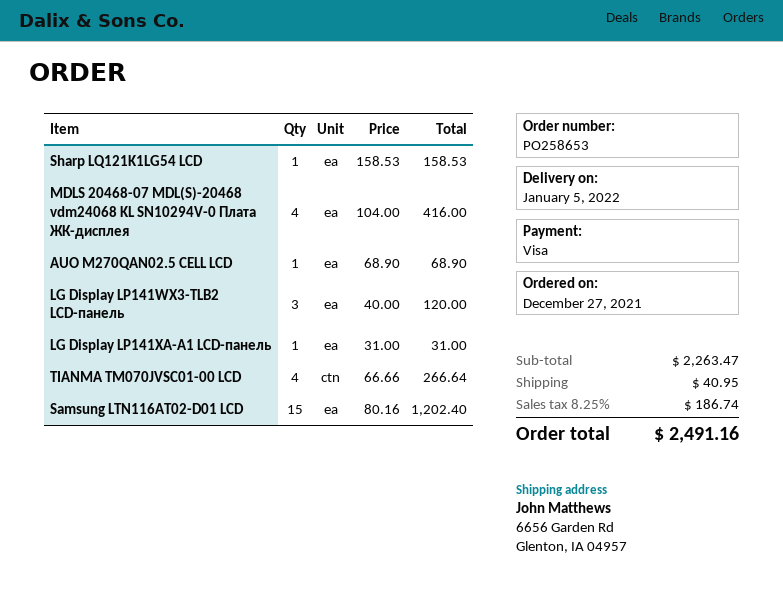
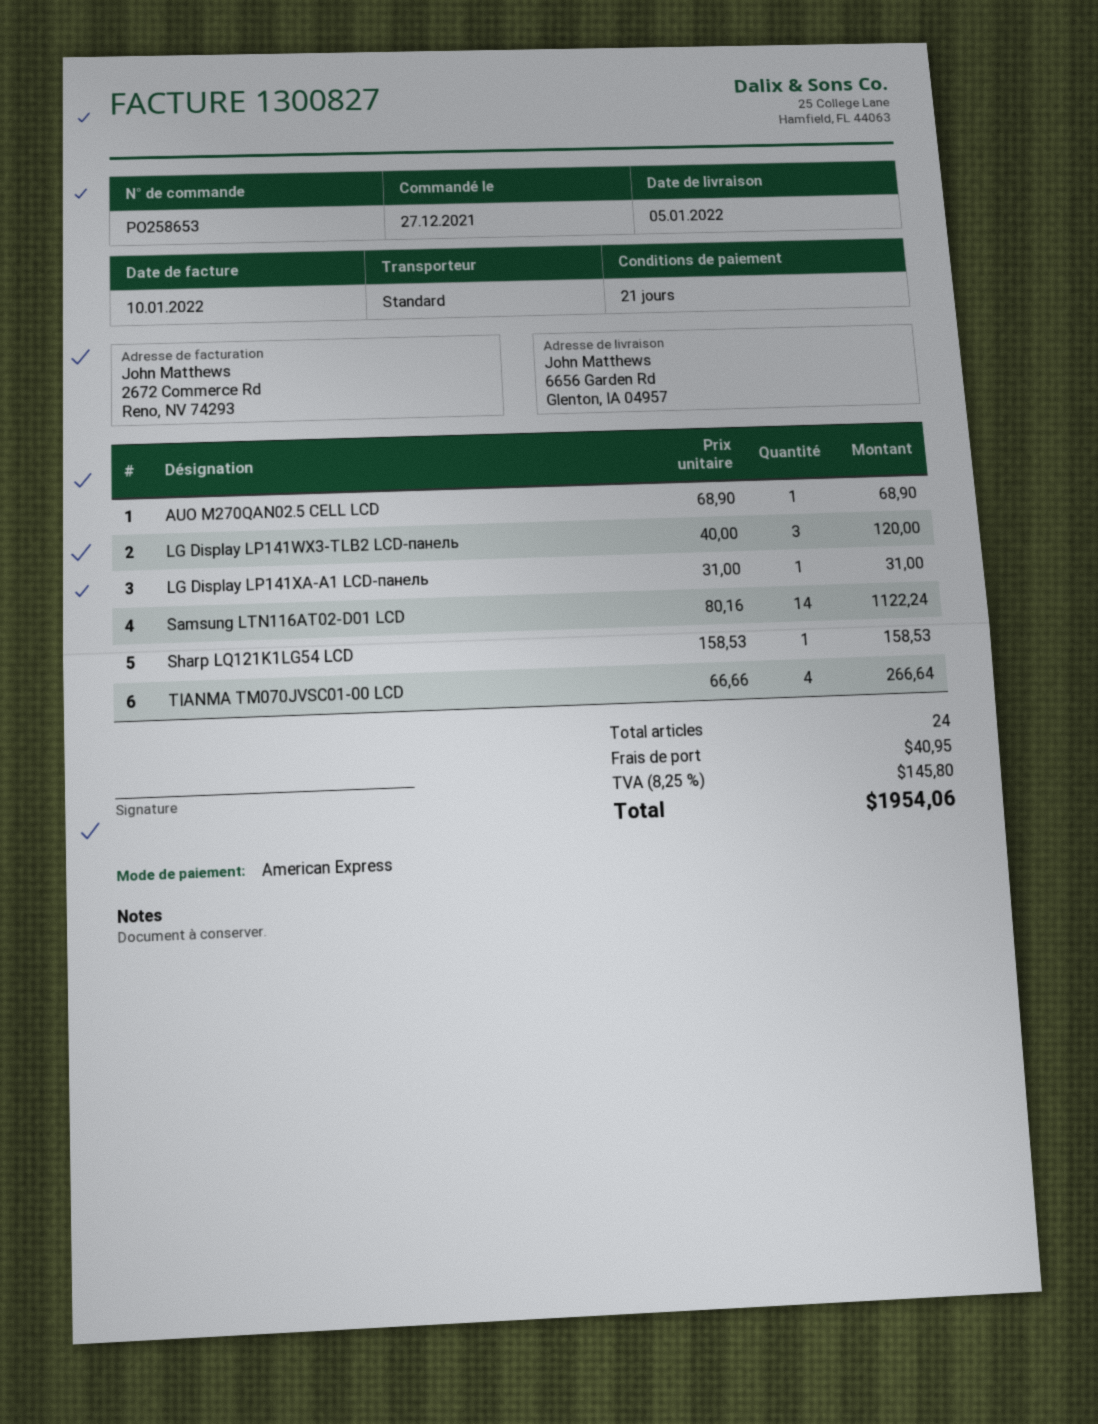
payment method: Visa -> American Express
MDLS 20468-07 MDL(S)-20468 vdm24068 KL SN10294V-0 Плата ЖК-дисплея: 4 x 104.00 = 416.00 -> none
Samsung LTN116AT02-D01 LCD: 15 x 80.16 = 1202.40 -> 14 x 80.16 = 1122.24
tax: 8.25% = 186.74 -> 8.25% = 145.80
total: 2491.16 -> 1954.06

